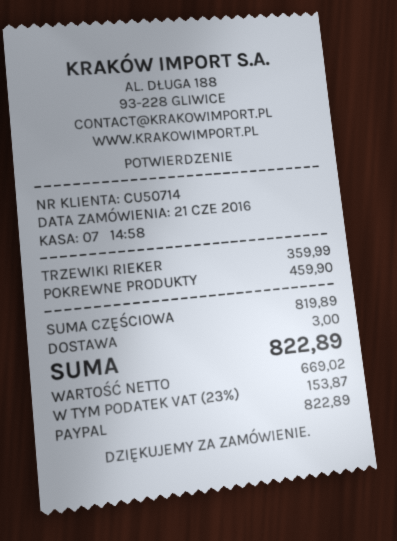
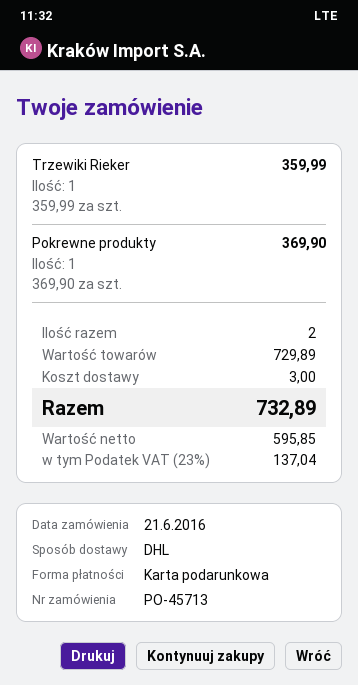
payment method: PayPal -> gift card
POKREWNE PRODUKTY: 1 x 459.90 = 459.90 -> 1 x 369.90 = 369.90
subtotal: 819.89 -> 729.89
net: 669.02 -> 595.85
tax: 23% = 153.87 -> 23% = 137.04
total: 822.89 -> 732.89

